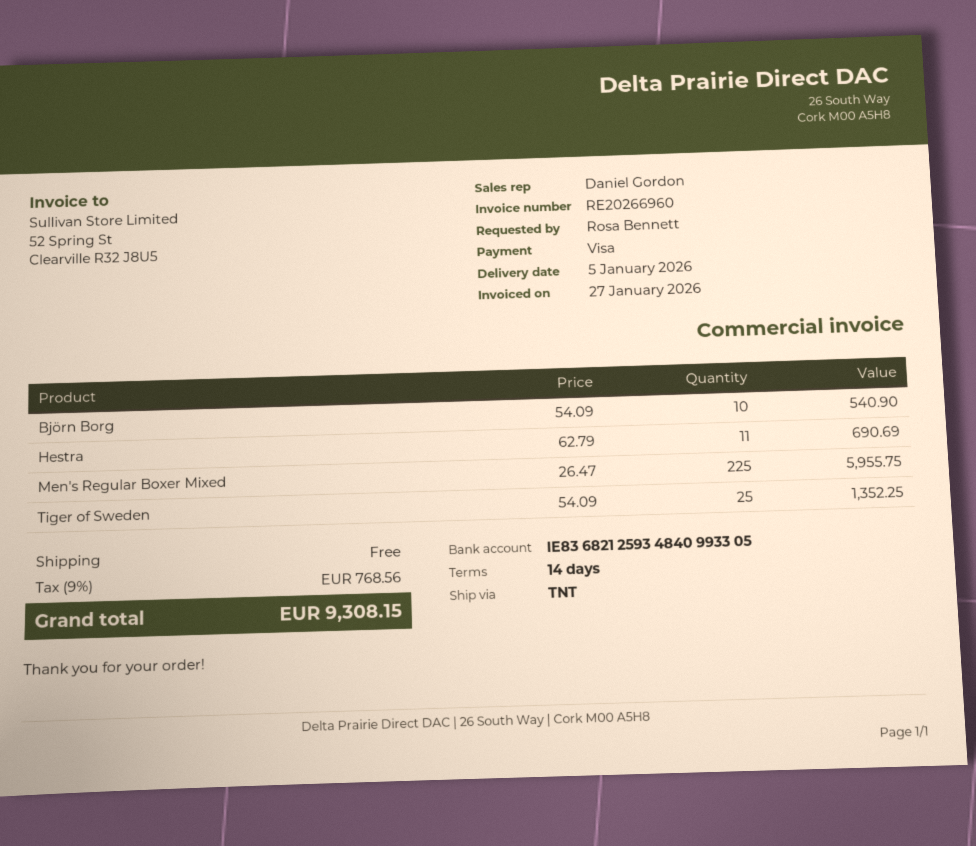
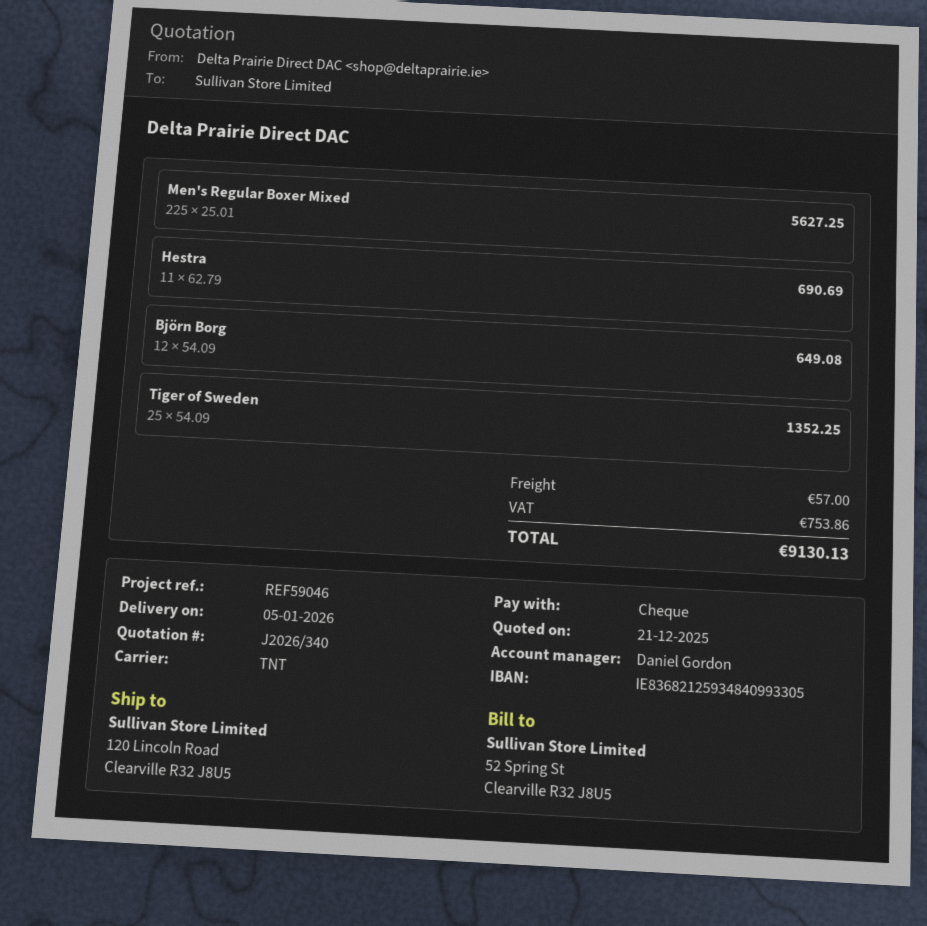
payment method: Visa -> cheque
Björn Borg: 10 x 54.09 = 540.90 -> 12 x 54.09 = 649.08
Men's Regular Boxer Mixed: 225 x 26.47 = 5955.75 -> 225 x 25.01 = 5627.25
shipping: 0.00 -> 57.00
tax: 768.56 -> 753.86
total: 9308.15 -> 9130.13

